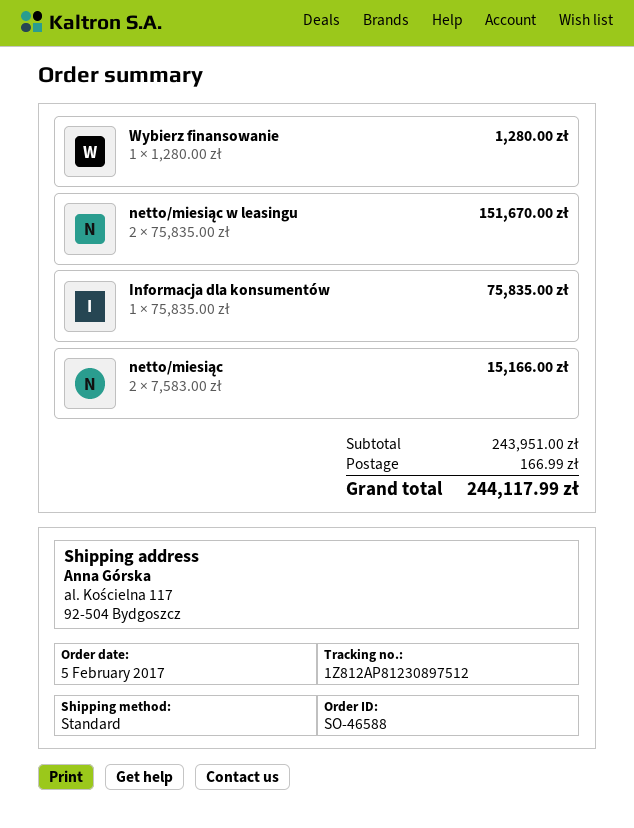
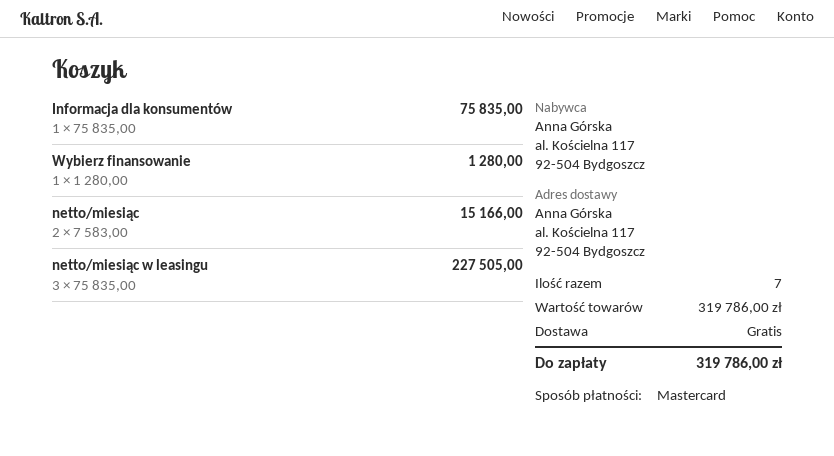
netto/miesiąc w leasingu: 2 x 75835.00 = 151670.00 -> 3 x 75835.00 = 227505.00
subtotal: 243951.00 -> 319786.00
shipping: 166.99 -> 0.00
total: 244117.99 -> 319786.00

